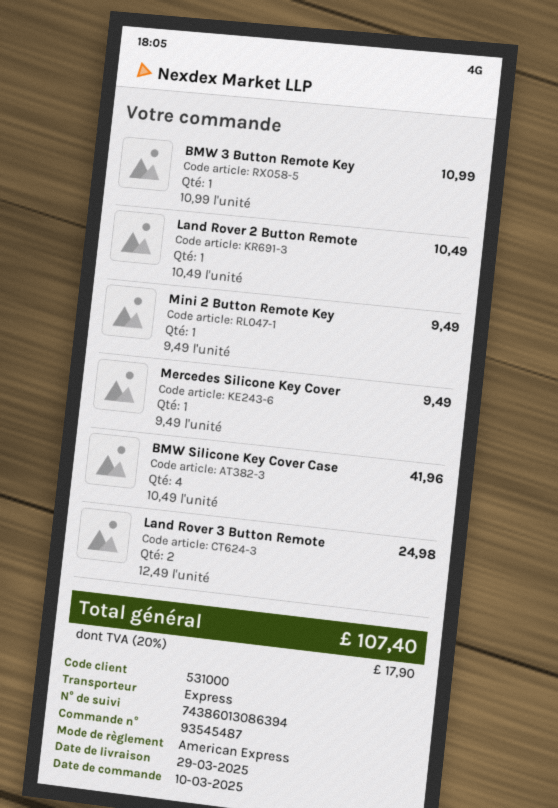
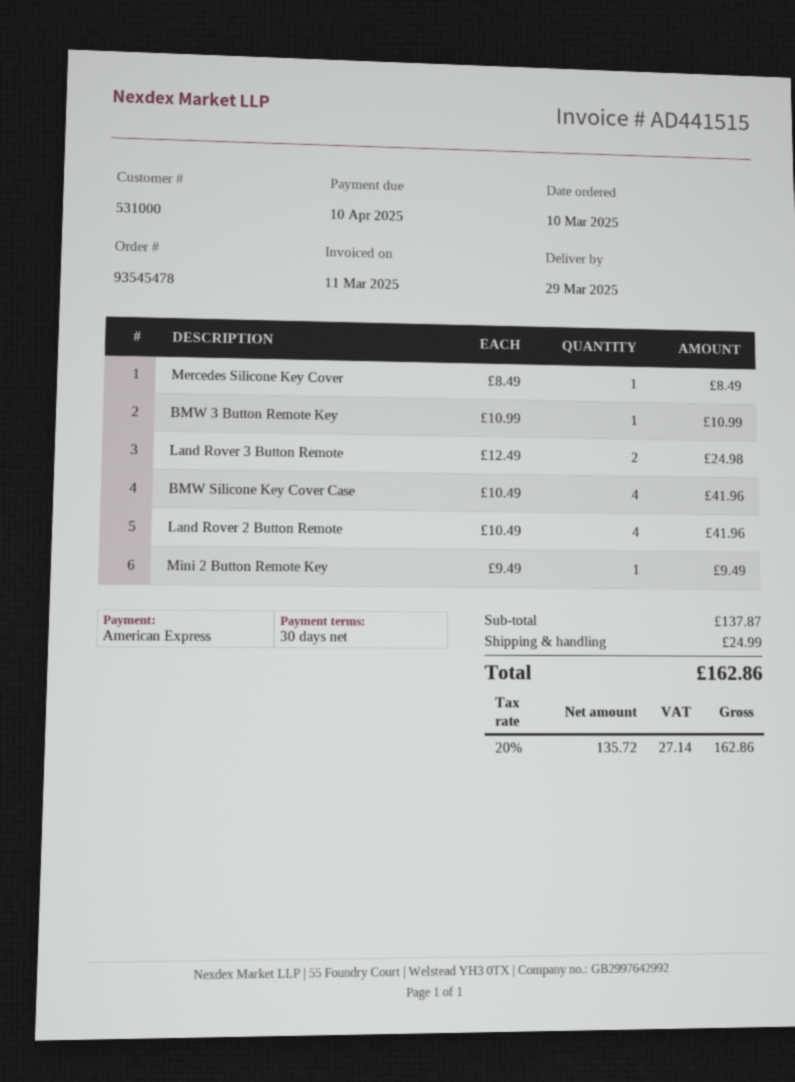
order number: 93545487 -> 93545478
Land Rover 2 Button Remote: 1 x 10.49 = 10.49 -> 4 x 10.49 = 41.96
Mercedes Silicone Key Cover: 1 x 9.49 = 9.49 -> 1 x 8.49 = 8.49
shipping: none -> 24.99
tax: 20% = 17.90 -> 20% = 27.14
total: 107.40 -> 162.86

